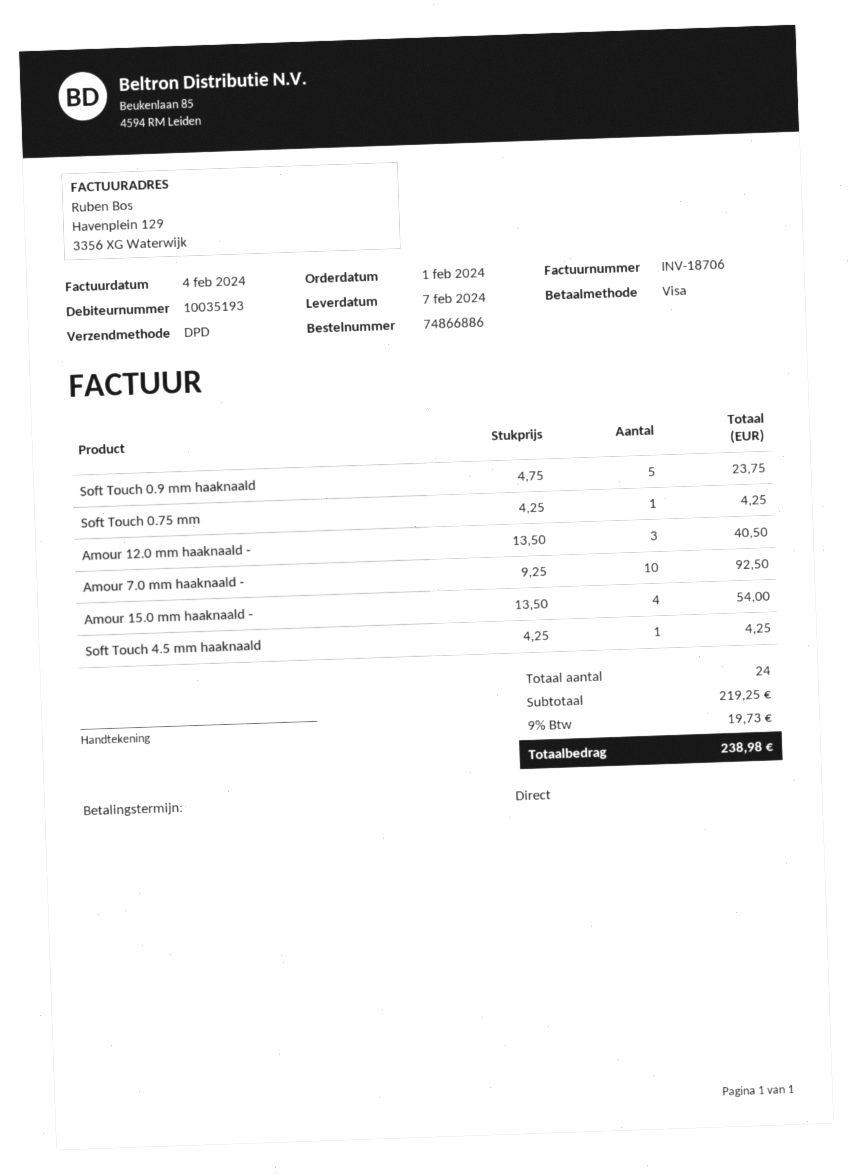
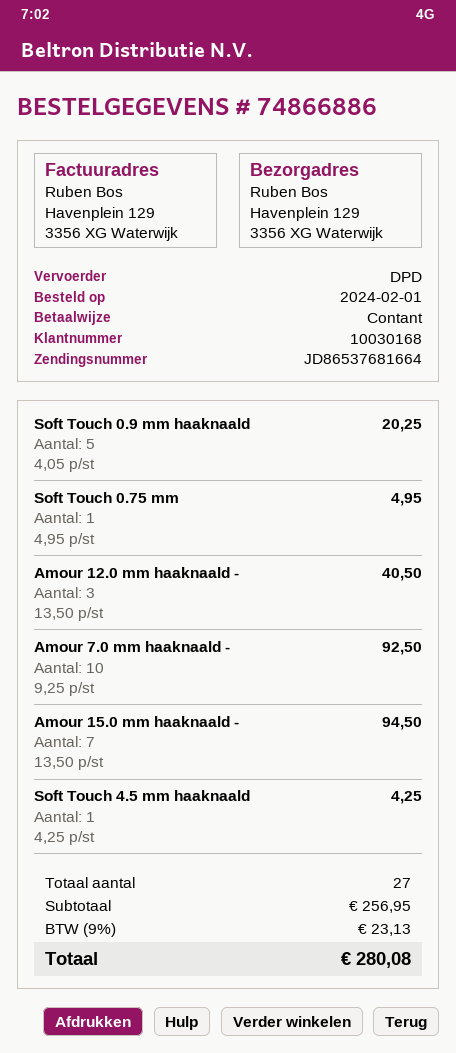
customer number: 10035193 -> 10030168
payment method: Visa -> cash
Soft Touch 0.9 mm haaknaald: 5 x 4.75 = 23.75 -> 5 x 4.05 = 20.25
Soft Touch 0.75 mm: 1 x 4.25 = 4.25 -> 1 x 4.95 = 4.95
Amour 15.0 mm haaknaald -: 4 x 13.50 = 54.00 -> 7 x 13.50 = 94.50
total quantity: 24 -> 27
subtotal: 219.25 -> 256.95
tax: 9% = 19.73 -> 9% = 23.13
total: 238.98 -> 280.08

